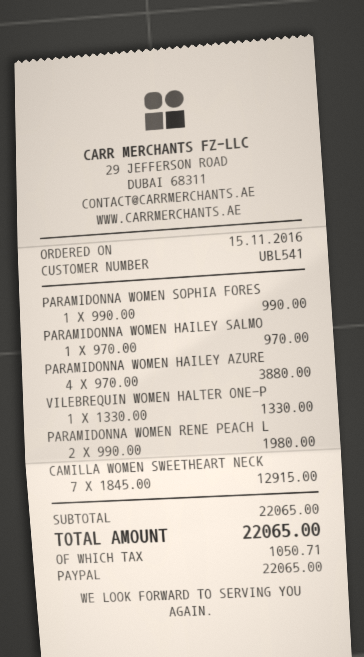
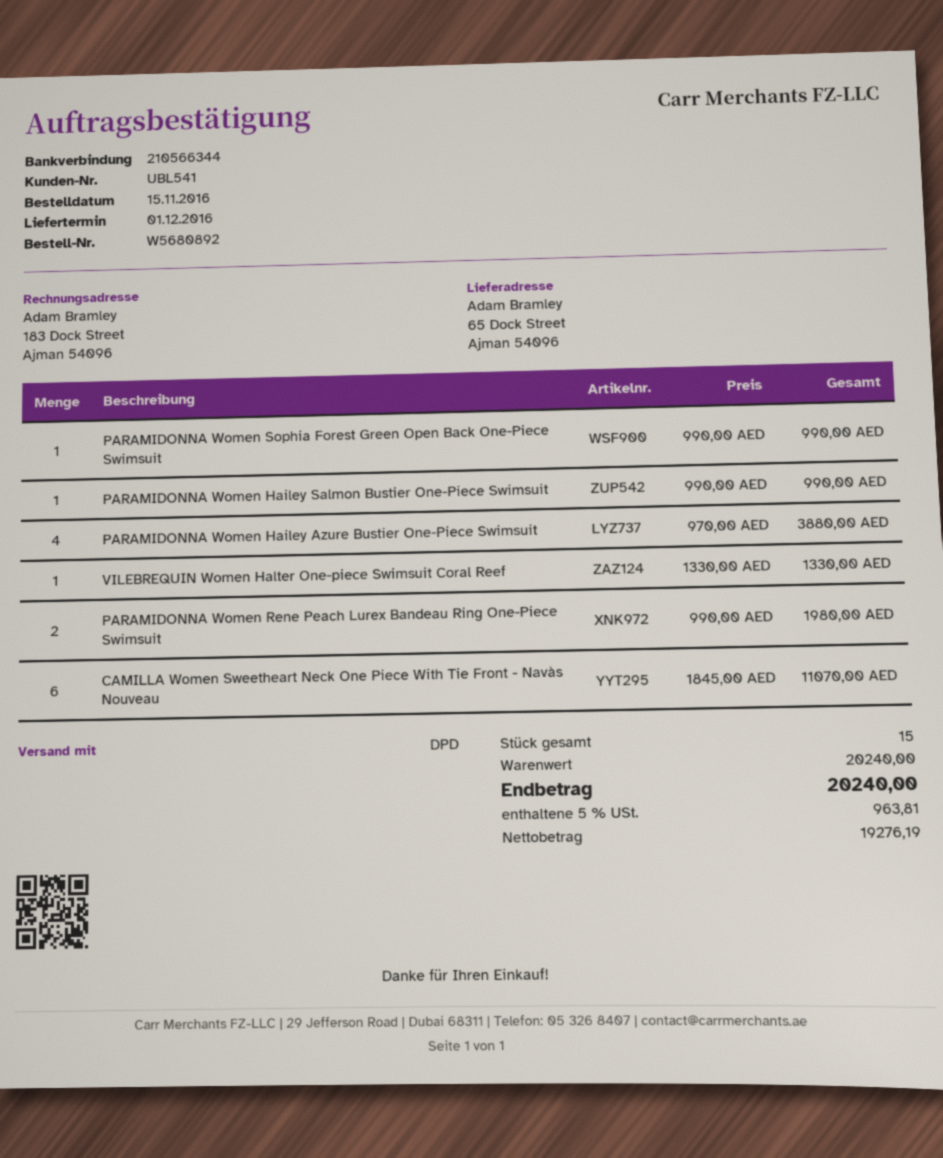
PARAMIDONNA WOMEN HAILEY SALMO: 1 x 970.00 = 970.00 -> 1 x 990.00 = 990.00
CAMILLA WOMEN SWEETHEART NECK: 7 x 1845.00 = 12915.00 -> 6 x 1845.00 = 11070.00
subtotal: 22065.00 -> 20240.00
tax: 1050.71 -> 963.81
total: 22065.00 -> 20240.00

